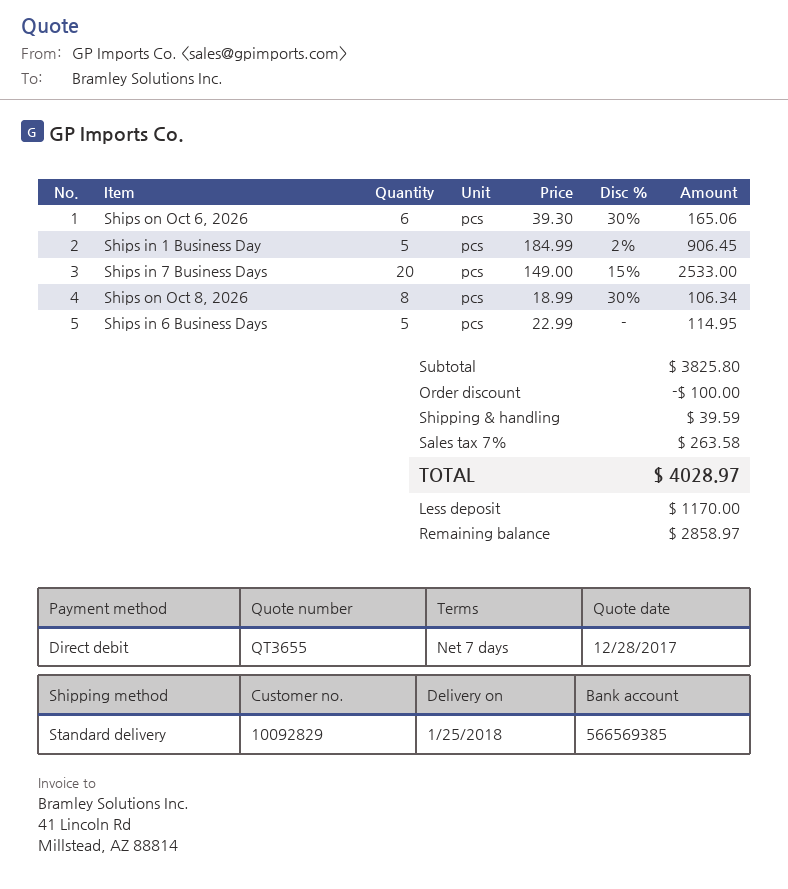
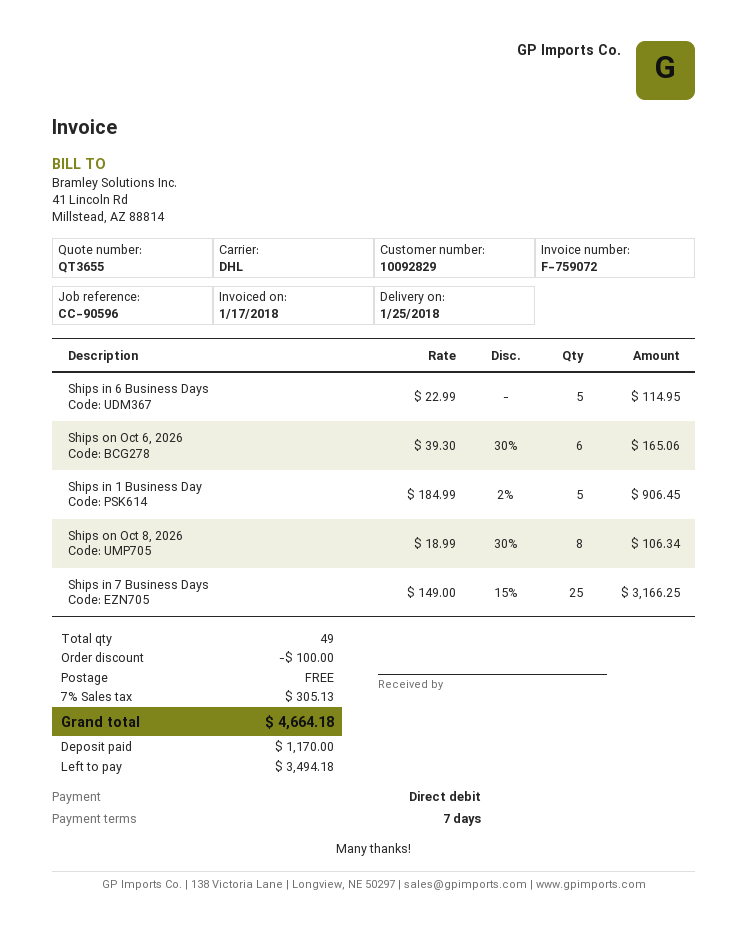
shipping method: standard -> DHL
Ships in 7 Business Days: 20 x 149.00 - 15% = 2533.00 -> 25 x 149.00 - 15% = 3166.25
shipping: 39.59 -> 0.00
tax: 7% = 263.58 -> 7% = 305.13
total: 4028.97 -> 4664.18
balance: 2858.97 -> 3494.18

